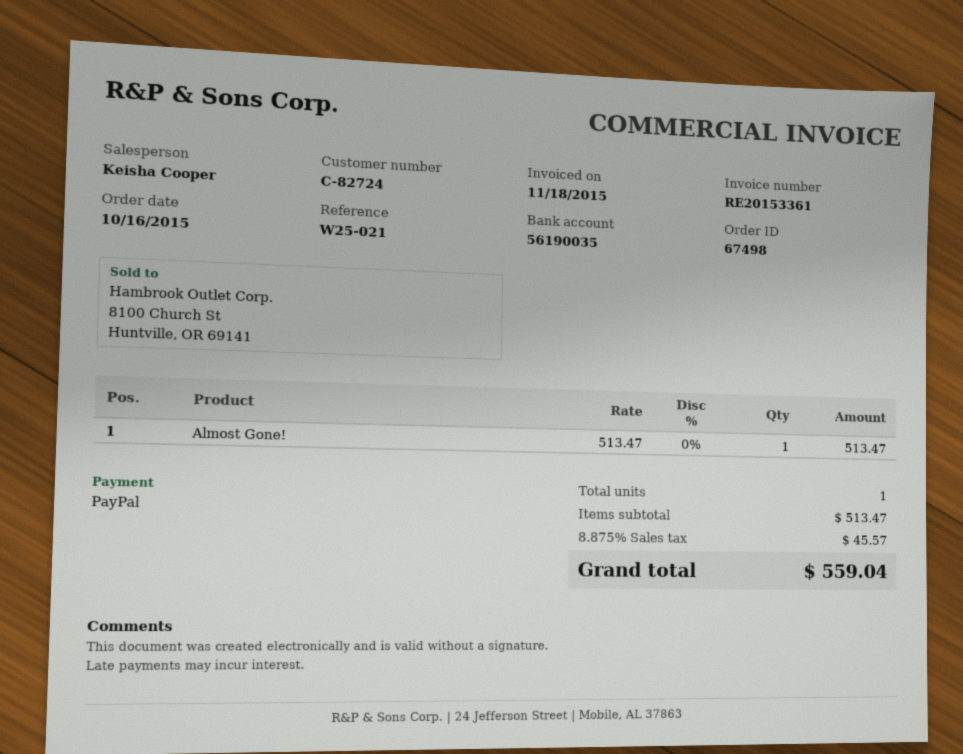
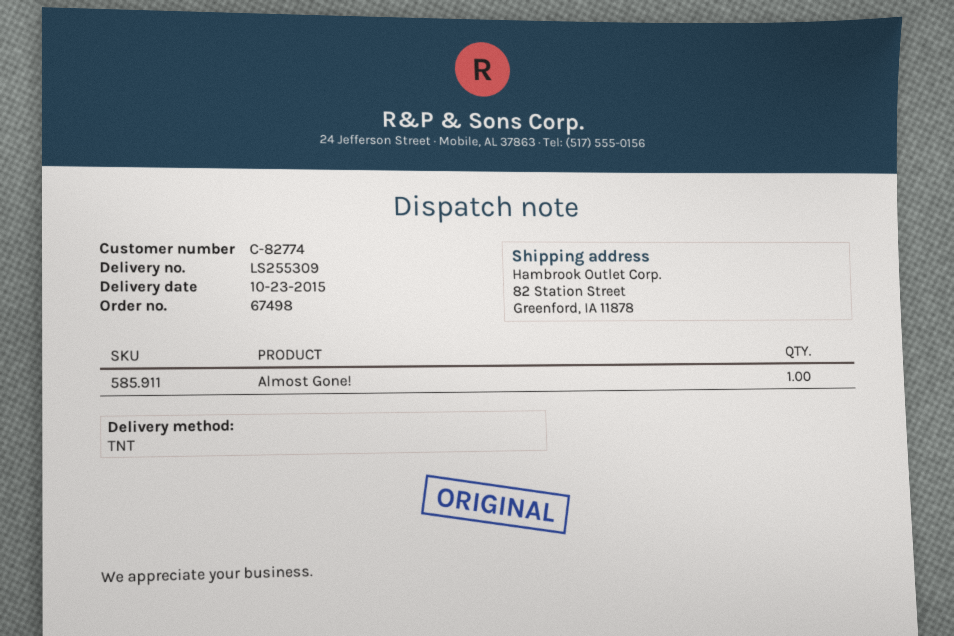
customer number: C-82724 -> C-82774

